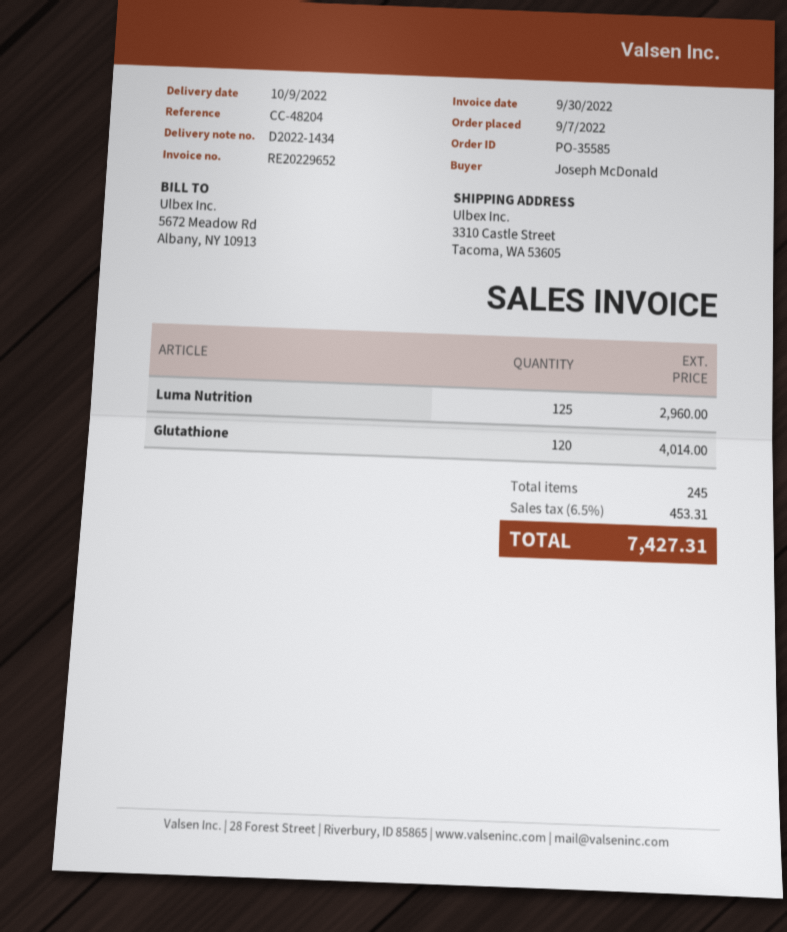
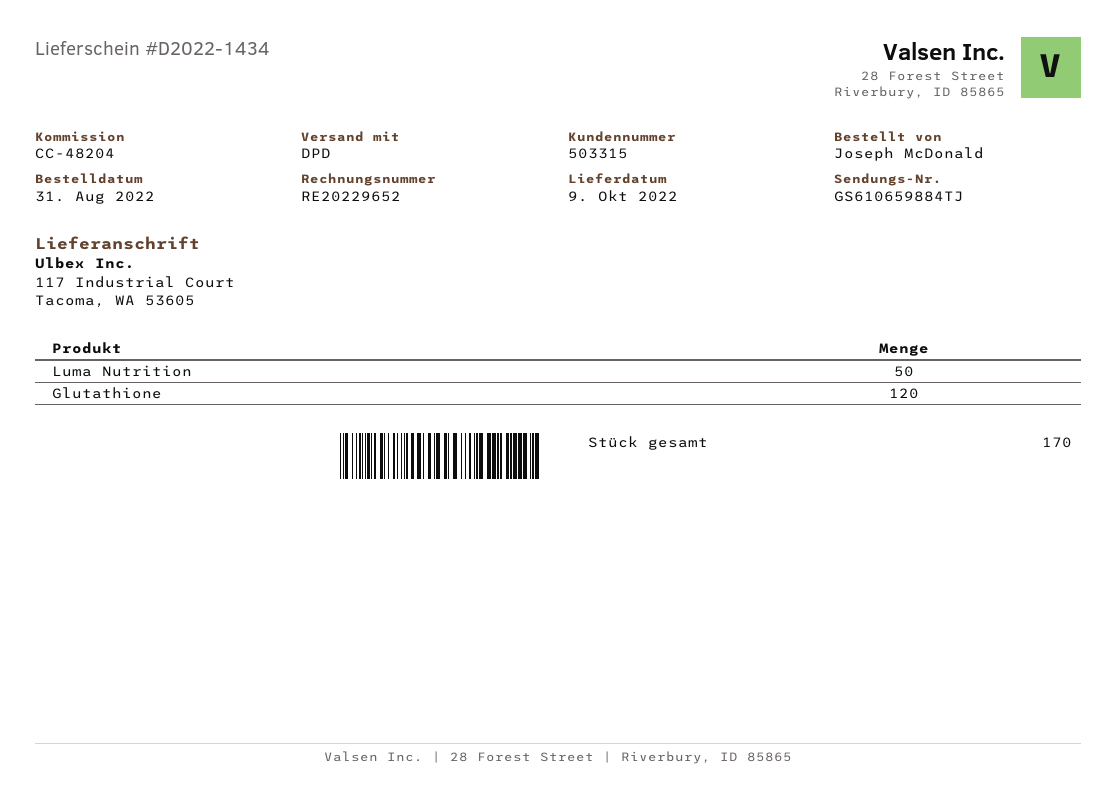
order date: 2022-09-07 -> 2022-08-31
ship to: 3310 Castle Street, Tacoma, WA 53605 -> 117 Industrial Court, Tacoma, WA 53605
Luma Nutrition: 125 -> 50
total quantity: 245 -> 170

